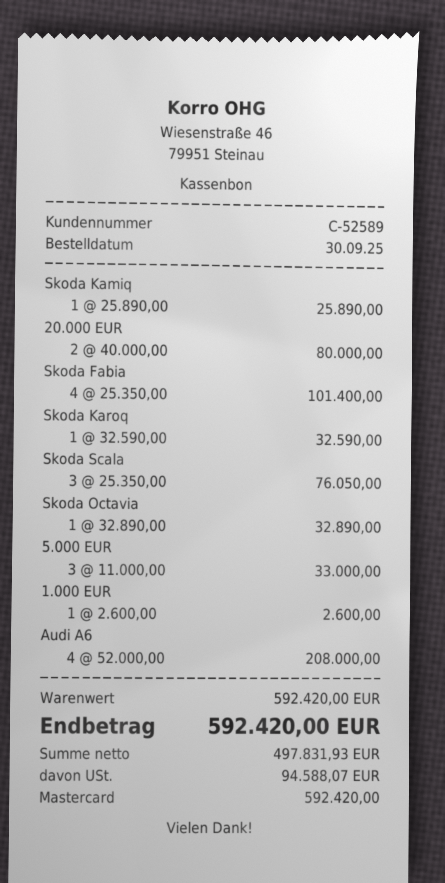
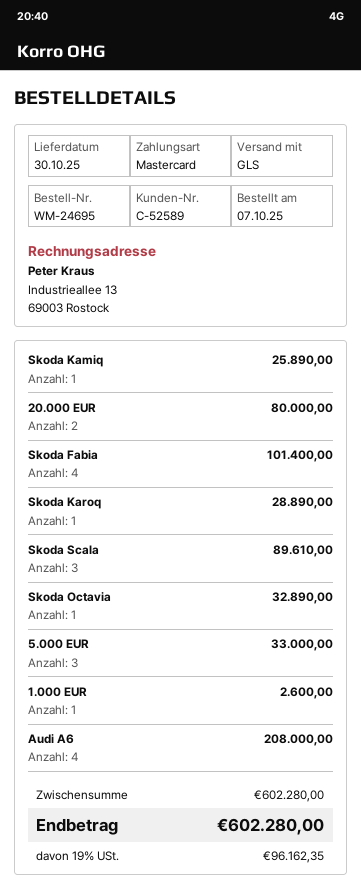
order date: 2025-09-30 -> 2025-10-07
Skoda Karoq: 1 for 32590.00 -> 1 for 28890.00
Skoda Scala: 3 for 76050.00 -> 3 for 89610.00
subtotal: 592420.00 -> 602280.00
tax: 94588.07 -> 96162.35
total: 592420.00 -> 602280.00

